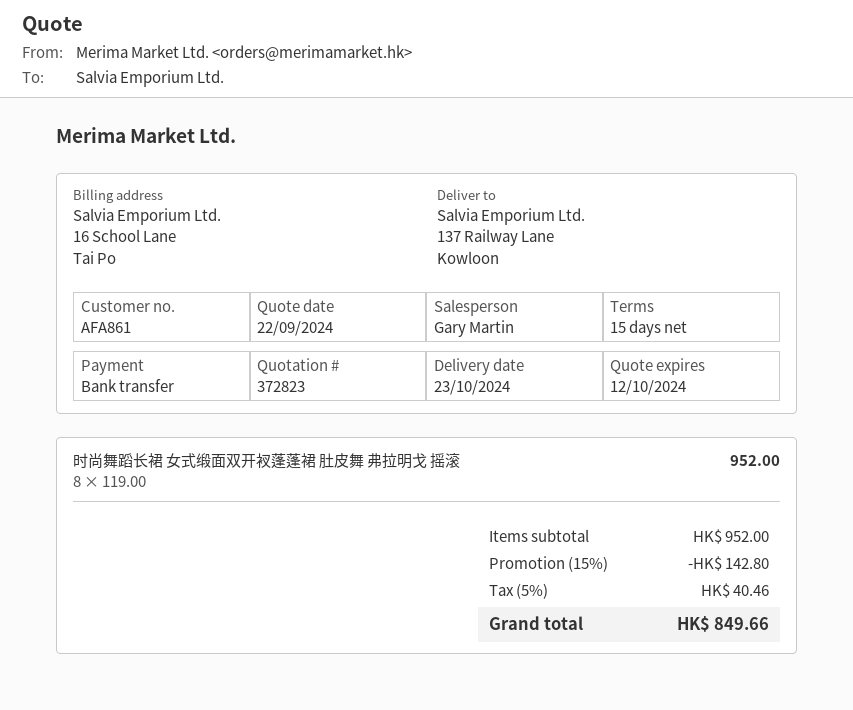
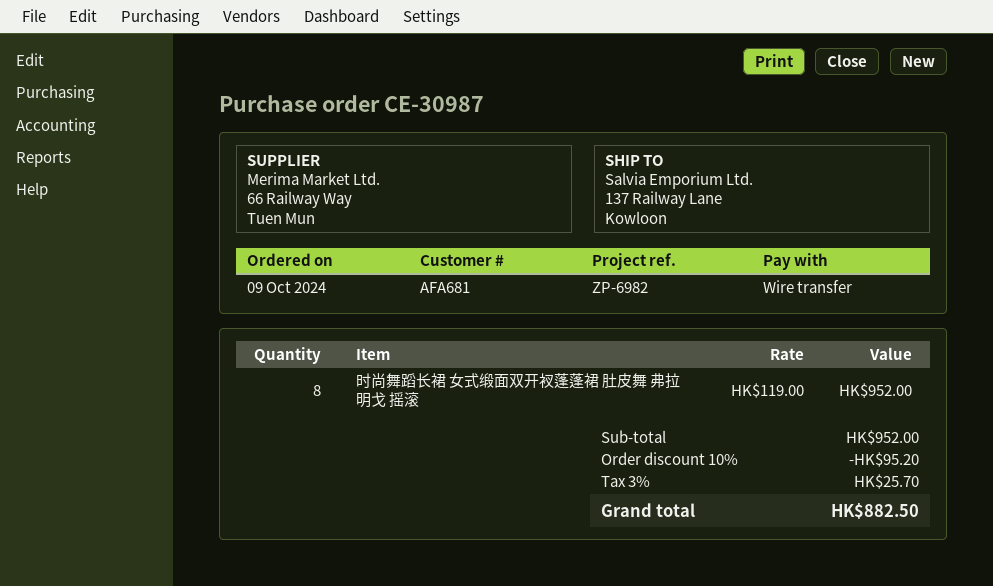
customer number: AFA861 -> AFA681
discount: 15% = 142.80 -> 10% = 95.20
tax: 5% = 40.46 -> 3% = 25.70
total: 849.66 -> 882.50

